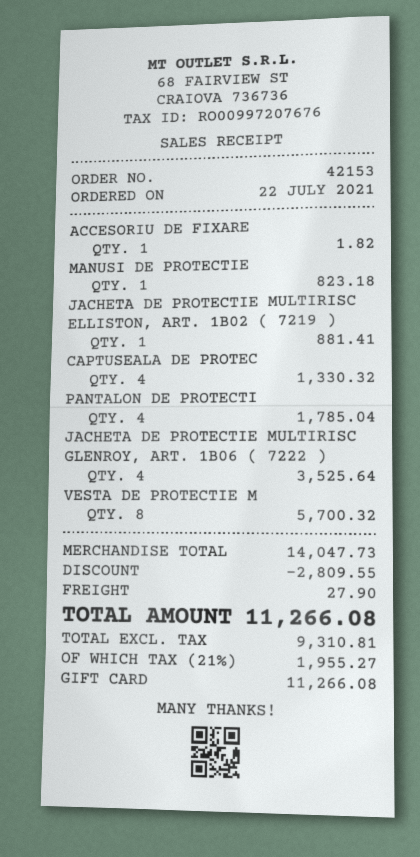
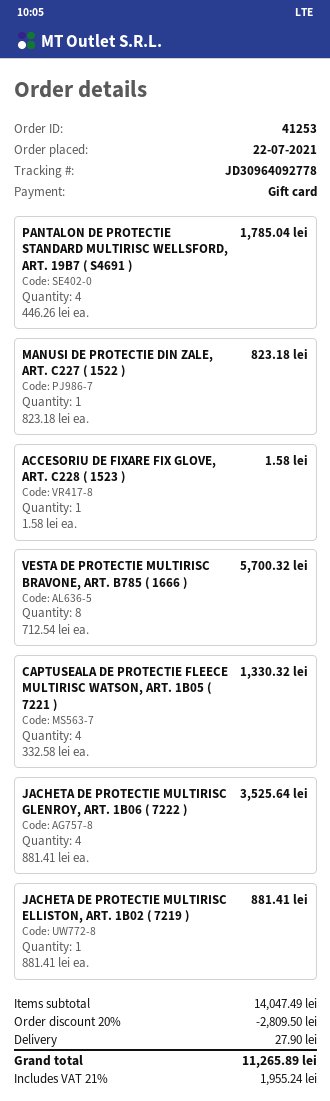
order number: 42153 -> 41253
ACCESORIU DE FIXARE: 1 for 1.82 -> 1 for 1.58
subtotal: 14047.73 -> 14047.49
discount: 2809.55 -> 2809.50
tax: 21% = 1955.27 -> 21% = 1955.24
total: 11266.08 -> 11265.89

